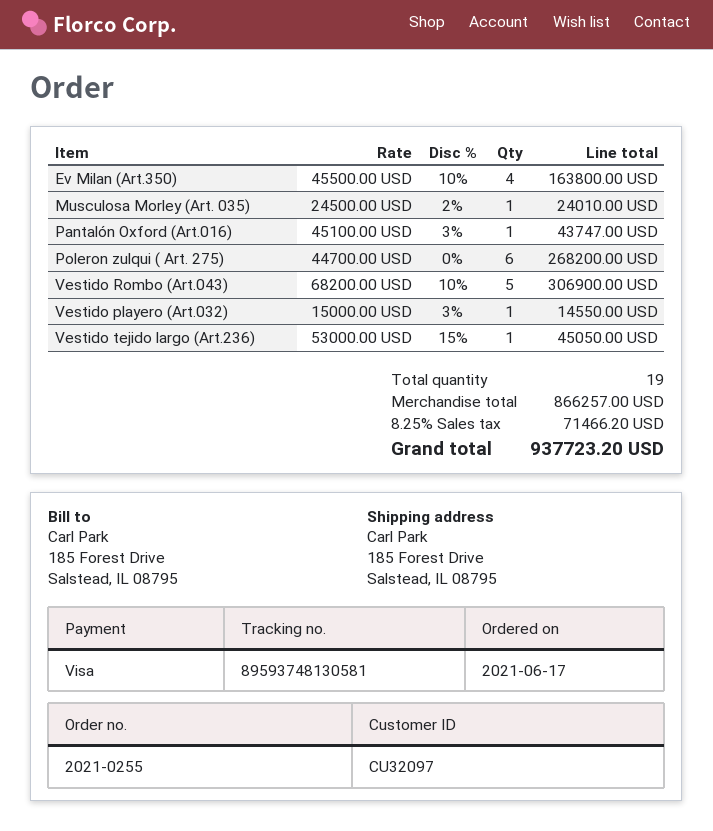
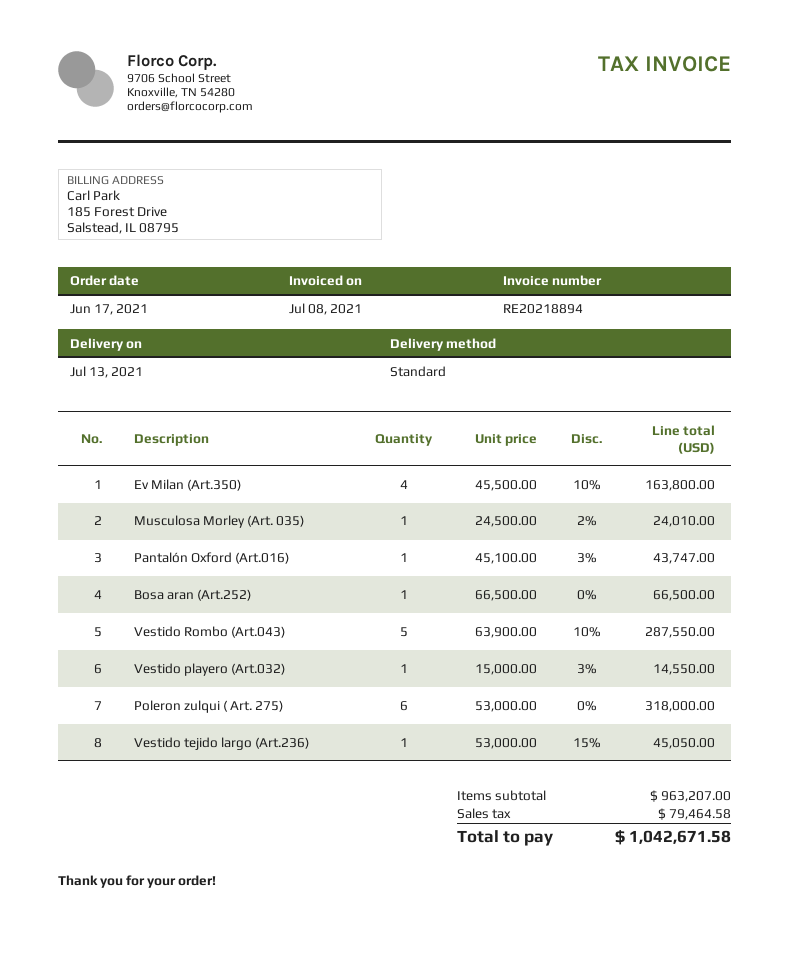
Poleron zulqui ( Art. 275): 6 x 44700.00 = 268200.00 -> 6 x 53000.00 = 318000.00
Vestido Rombo (Art.043): 5 x 68200.00 - 10% = 306900.00 -> 5 x 63900.00 - 10% = 287550.00
Bosa aran (Art.252): none -> 1 x 66500.00 = 66500.00
subtotal: 866257.00 -> 963207.00
tax: 71466.20 -> 79464.58
total: 937723.20 -> 1042671.58

